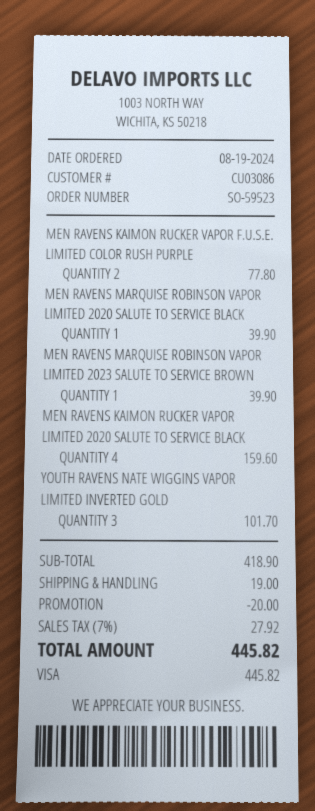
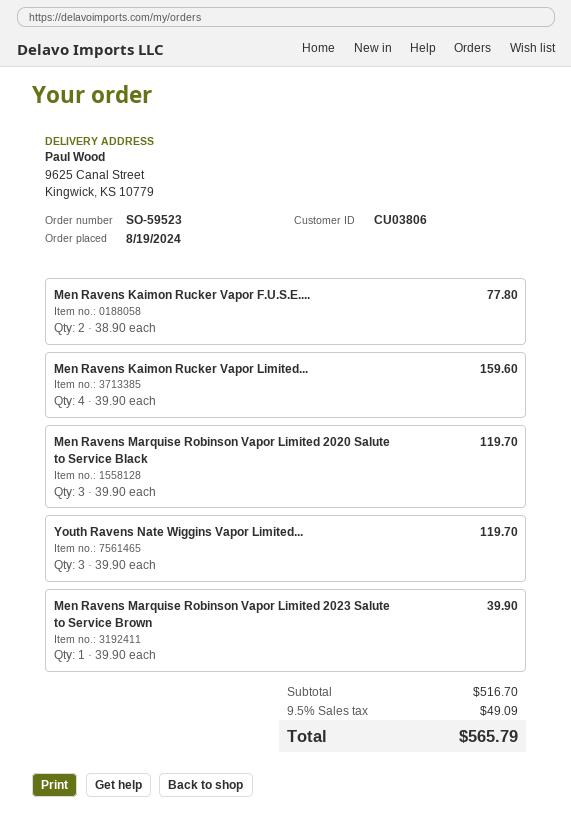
customer number: CU03086 -> CU03806
MEN RAVENS MARQUISE ROBINSON VAPOR LIMITED 2020 SALUTE TO SERVICE BLACK: 1 for 39.90 -> 3 for 119.70
YOUTH RAVENS NATE WIGGINS VAPOR LIMITED INVERTED GOLD: 3 for 101.70 -> 3 for 119.70
subtotal: 418.90 -> 516.70
discount: 20.00 -> none
shipping: 19.00 -> none
tax: 7% = 27.92 -> 9.5% = 49.09
total: 445.82 -> 565.79

